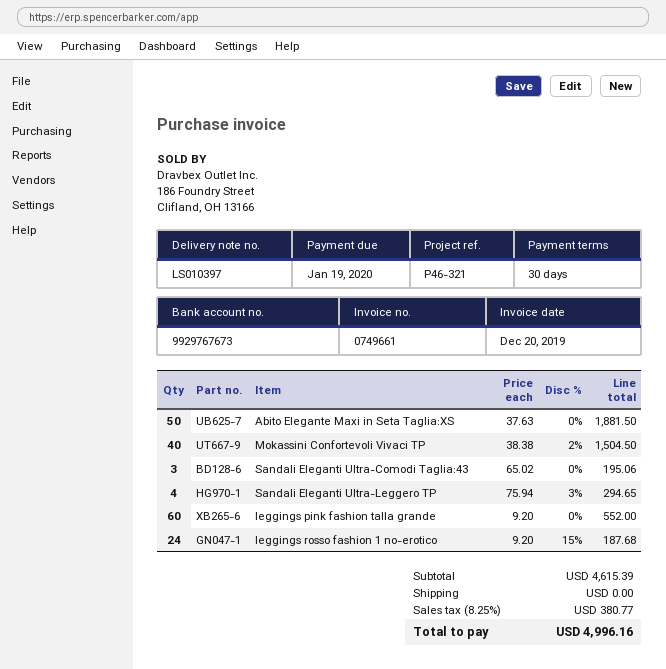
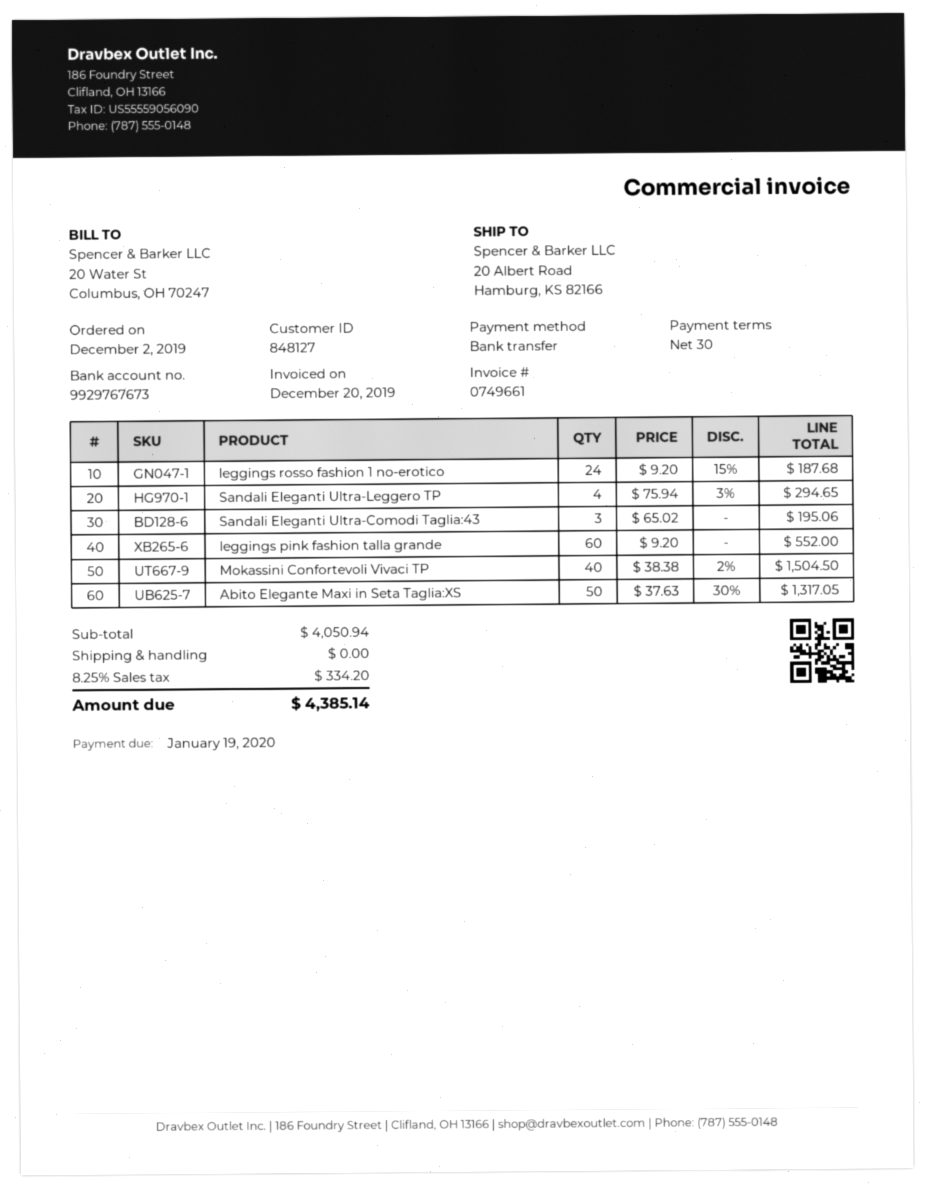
Abito Elegante Maxi in Seta Taglia:XS: 50 x 37.63 = 1881.50 -> 50 x 37.63 - 30% = 1317.05
subtotal: 4615.39 -> 4050.94
tax: 8.25% = 380.77 -> 8.25% = 334.20
total: 4996.16 -> 4385.14

